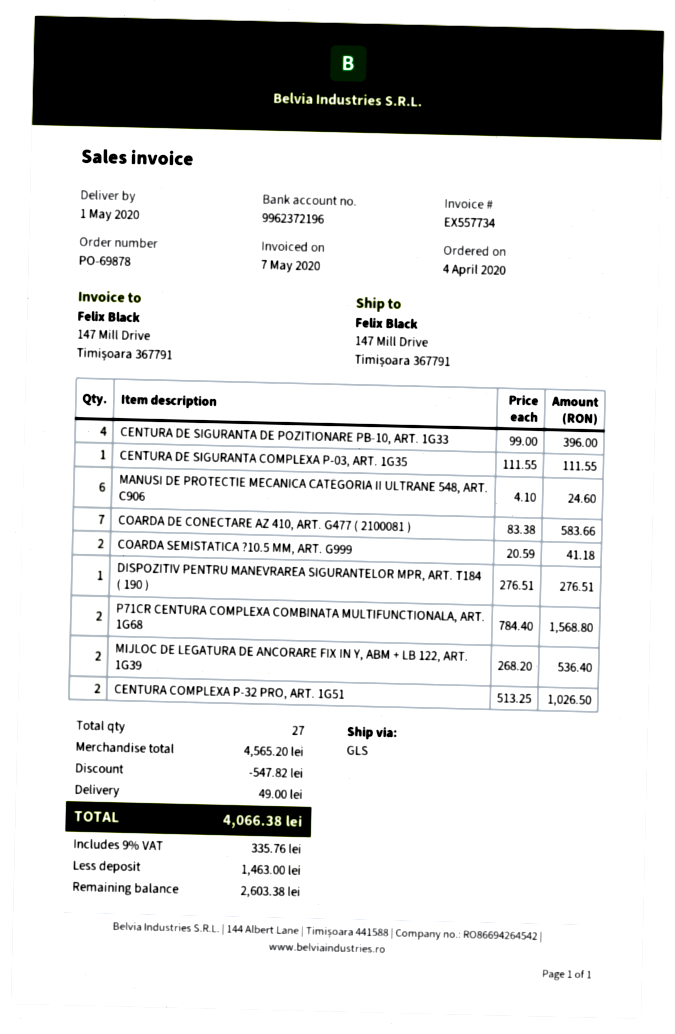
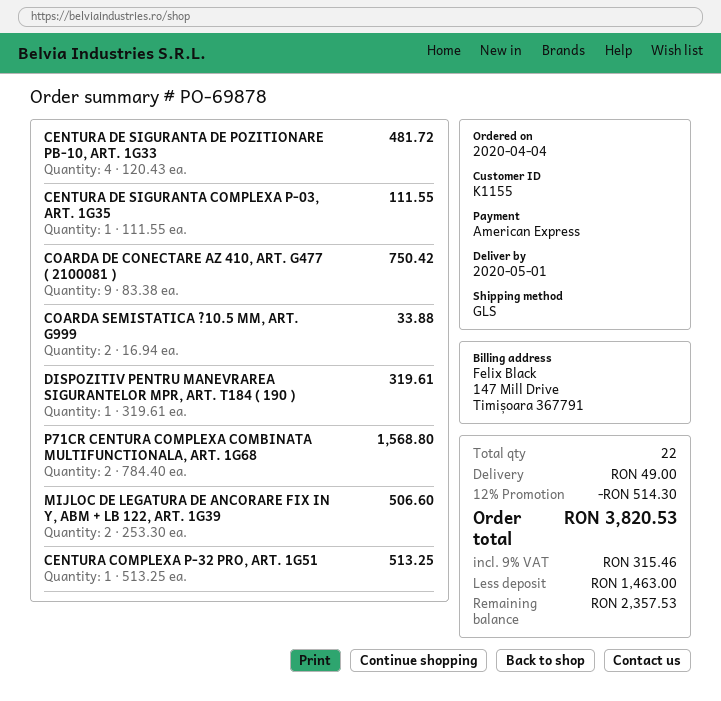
CENTURA DE SIGURANTA DE POZITIONARE PB-10, ART. 1G33: 4 x 99.00 = 396.00 -> 4 x 120.43 = 481.72
MANUSI DE PROTECTIE MECANICA CATEGORIA II ULTRANE 548, ART. C906: 6 x 4.10 = 24.60 -> none
COARDA DE CONECTARE AZ 410, ART. G477 ( 2100081 ): 7 x 83.38 = 583.66 -> 9 x 83.38 = 750.42
COARDA SEMISTATICA ?10.5 MM, ART. G999: 2 x 20.59 = 41.18 -> 2 x 16.94 = 33.88
DISPOZITIV PENTRU MANEVRAREA SIGURANTELOR MPR, ART. T184 ( 190 ): 1 x 276.51 = 276.51 -> 1 x 319.61 = 319.61
MIJLOC DE LEGATURA DE ANCORARE FIX IN Y, ABM + LB 122, ART. 1G39: 2 x 268.20 = 536.40 -> 2 x 253.30 = 506.60
CENTURA COMPLEXA P-32 PRO, ART. 1G51: 2 x 513.25 = 1026.50 -> 1 x 513.25 = 513.25
total quantity: 27 -> 22
discount: 547.82 -> 514.30
tax: 9% = 335.76 -> 9% = 315.46
total: 4066.38 -> 3820.53
balance: 2603.38 -> 2357.53

